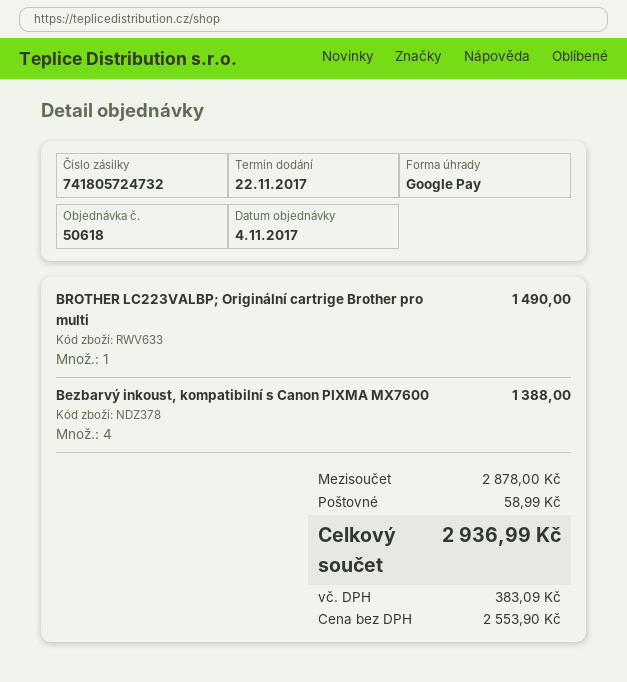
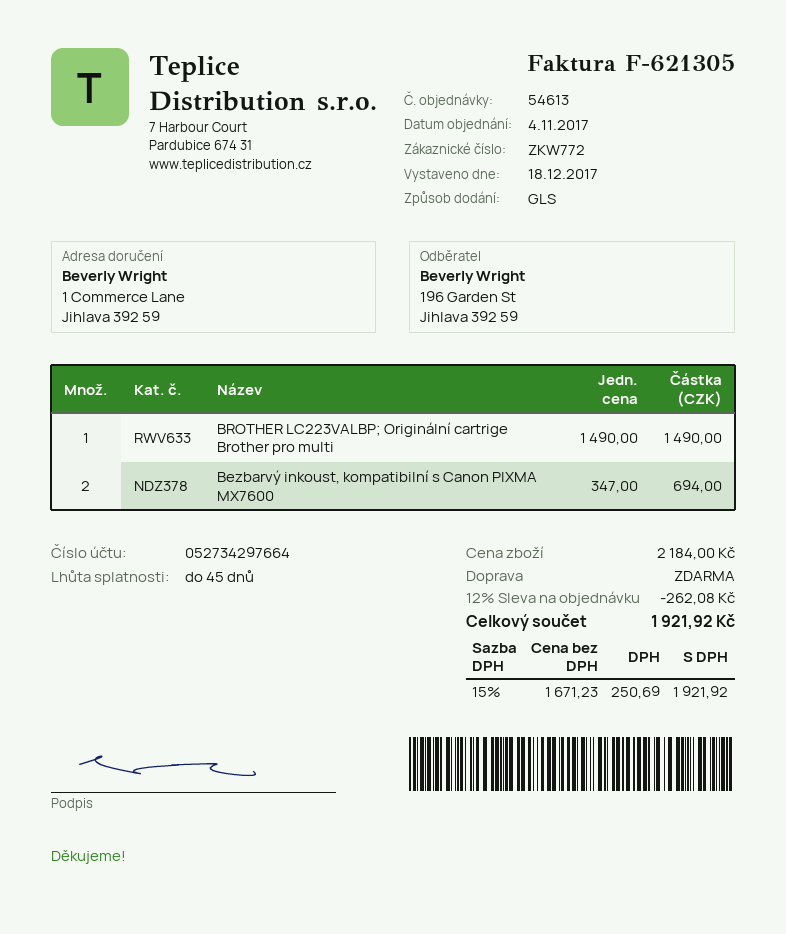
order number: 50618 -> 54613
Bezbarvý inkoust, kompatibilní s Canon PIXMA MX7600: 4 for 1388.00 -> 2 for 694.00
subtotal: 2878.00 -> 2184.00
discount: none -> 12% = 262.08
shipping: 58.99 -> 0.00
net: 2553.90 -> 1671.23
tax: 383.09 -> 250.69
total: 2936.99 -> 1921.92

